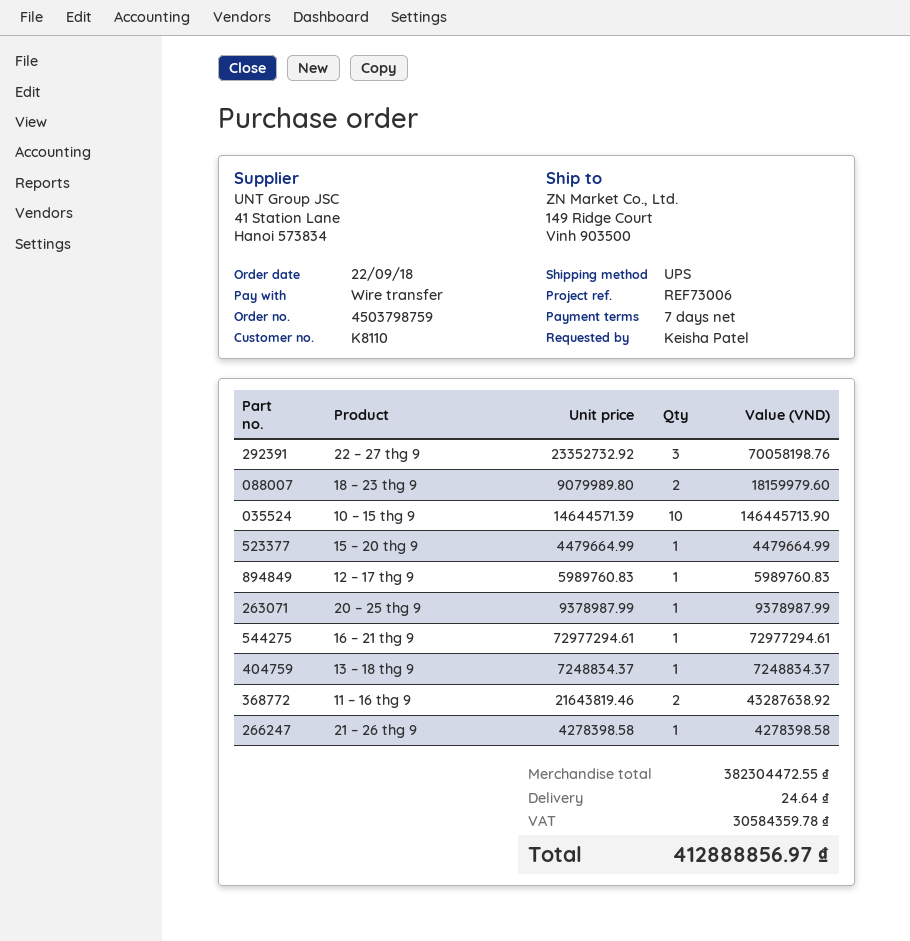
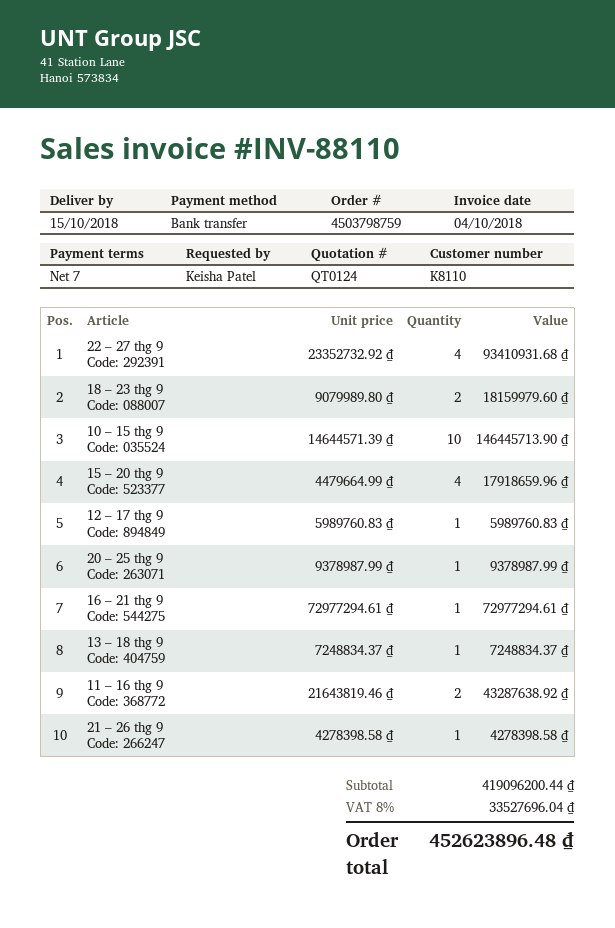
22 – 27 thg 9: 3 x 23352732.92 = 70058198.76 -> 4 x 23352732.92 = 93410931.68
15 – 20 thg 9: 1 x 4479664.99 = 4479664.99 -> 4 x 4479664.99 = 17918659.96
subtotal: 382304472.55 -> 419096200.44
shipping: 24.64 -> none
tax: 30584359.78 -> 33527696.04
total: 412888856.97 -> 452623896.48

